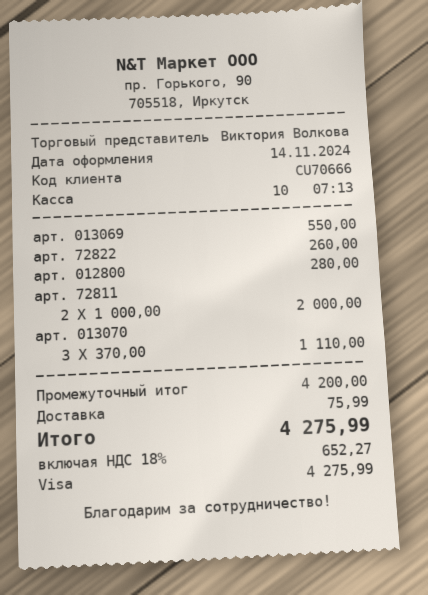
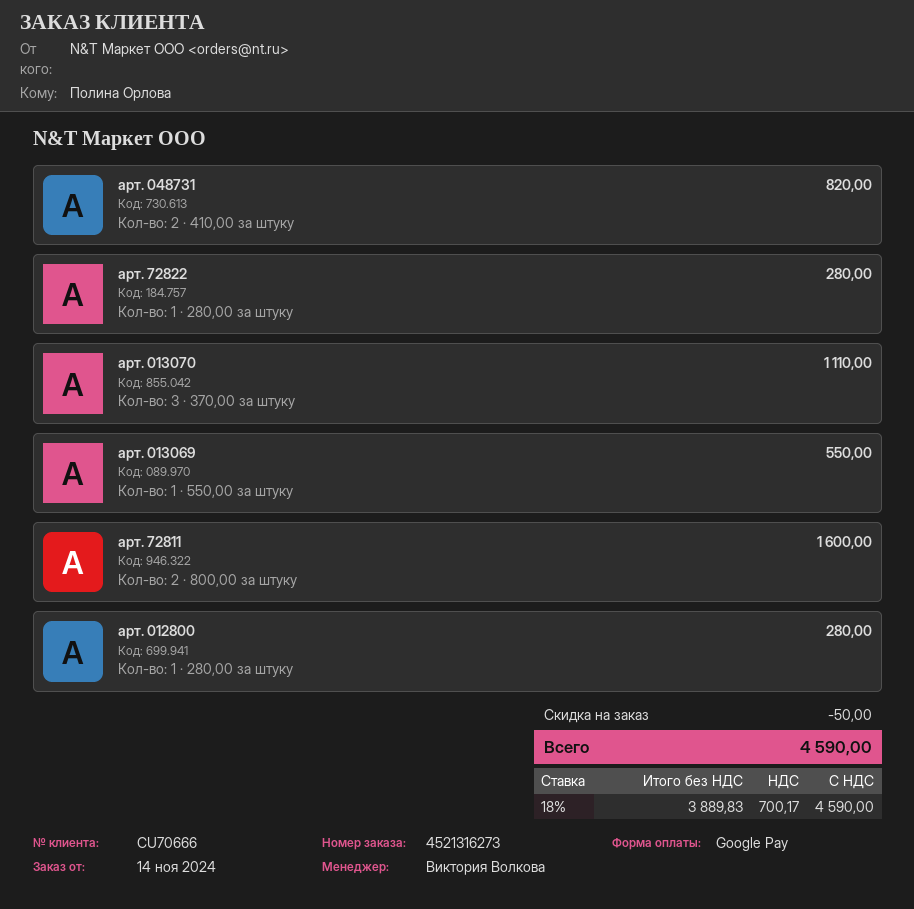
payment method: Visa -> Google Pay
арт. 72822: 1 x 260.00 = 260.00 -> 1 x 280.00 = 280.00
арт. 72811: 2 x 1000.00 = 2000.00 -> 2 x 800.00 = 1600.00
арт. 048731: none -> 2 x 410.00 = 820.00
discount: none -> 50.00
shipping: 75.99 -> none
tax: 18% = 652.27 -> 18% = 700.17
total: 4275.99 -> 4590.00

